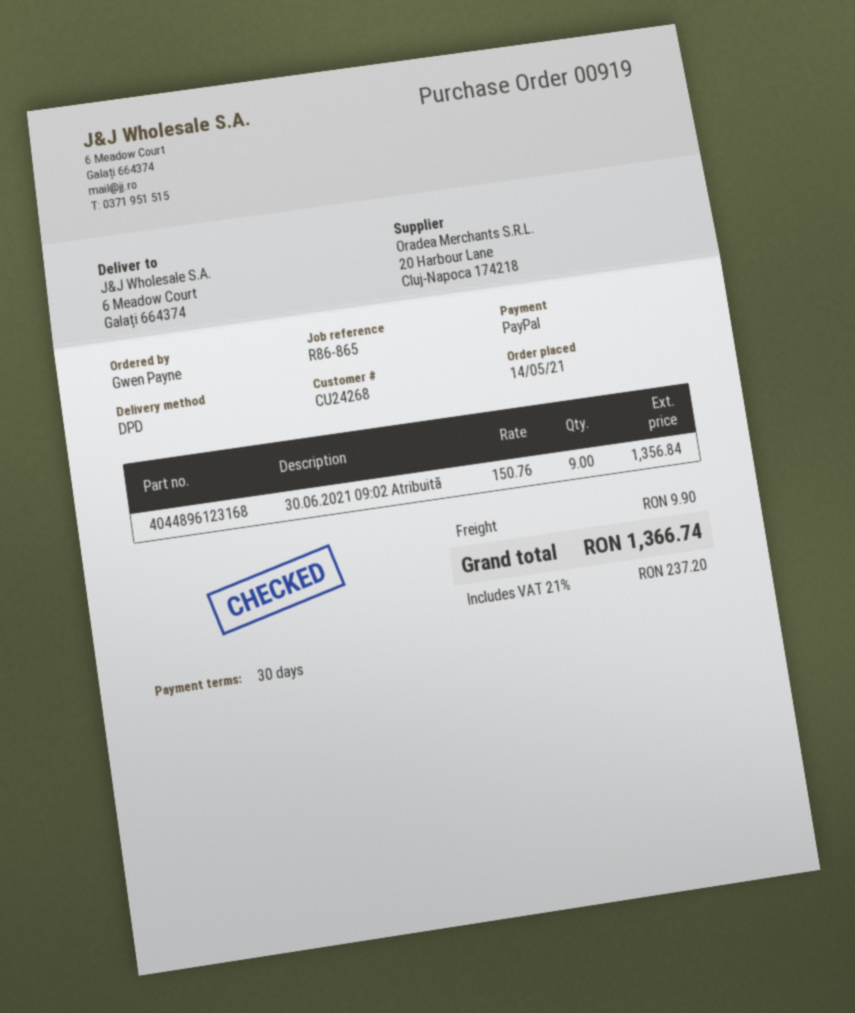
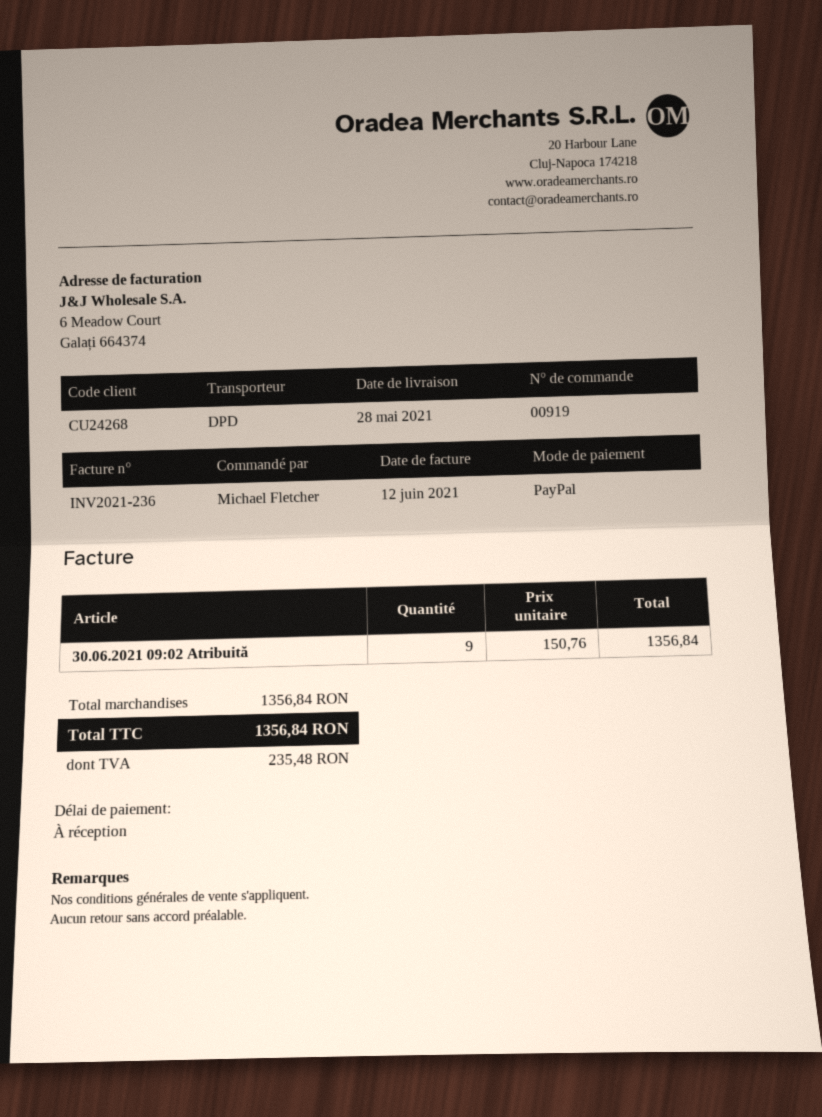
payment terms: 30 days -> on receipt
ordered by: Gwen Payne -> Michael Fletcher
shipping: 9.90 -> none
tax: 237.20 -> 235.48
total: 1366.74 -> 1356.84

